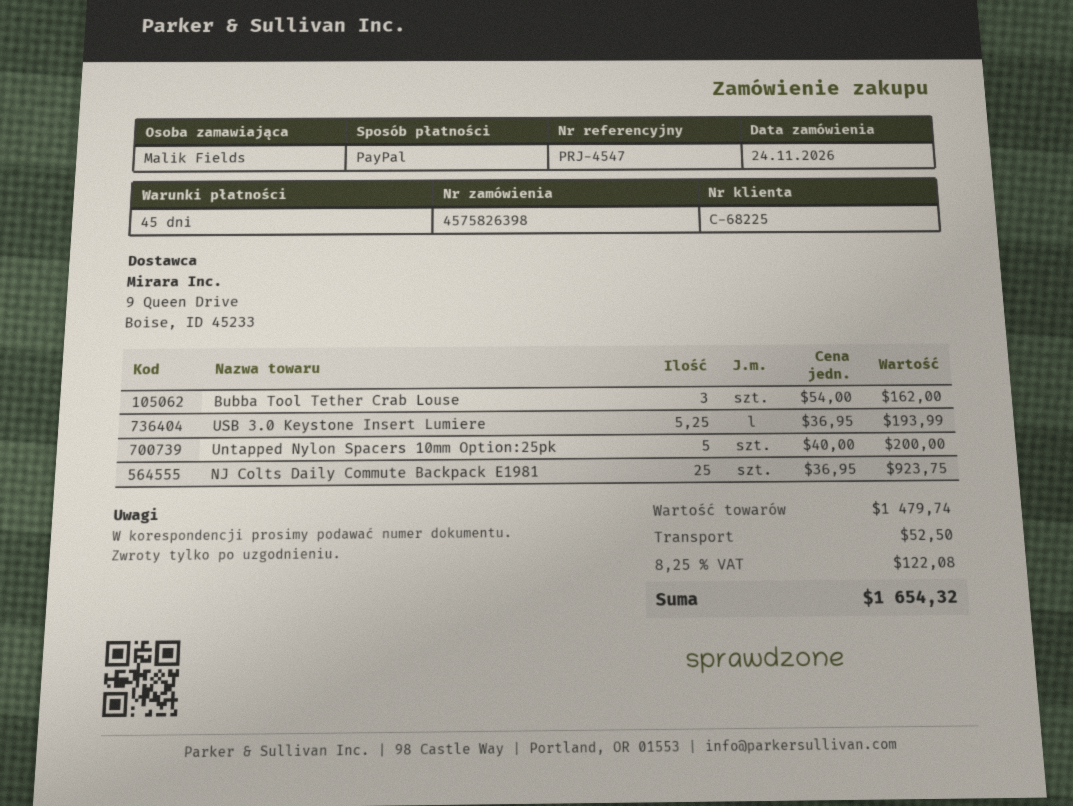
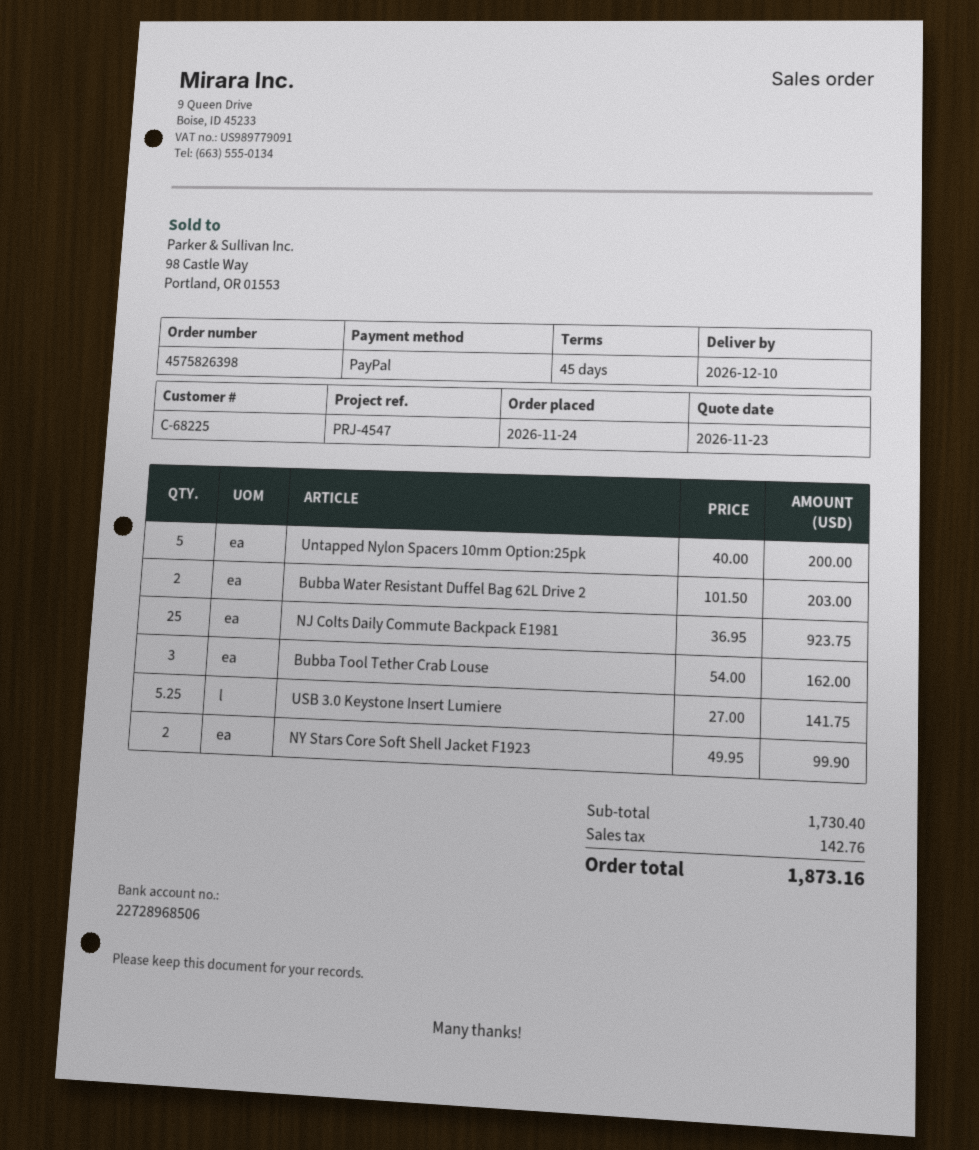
USB 3.0 Keystone Insert Lumiere: 5.25 x 36.95 = 193.99 -> 5.25 x 27.00 = 141.75
Bubba Water Resistant Duffel Bag 62L Drive 2: none -> 2 x 101.50 = 203.00
NY Stars Core Soft Shell Jacket F1923: none -> 2 x 49.95 = 99.90
subtotal: 1479.74 -> 1730.40
shipping: 52.50 -> none
tax: 122.08 -> 142.76
total: 1654.32 -> 1873.16

